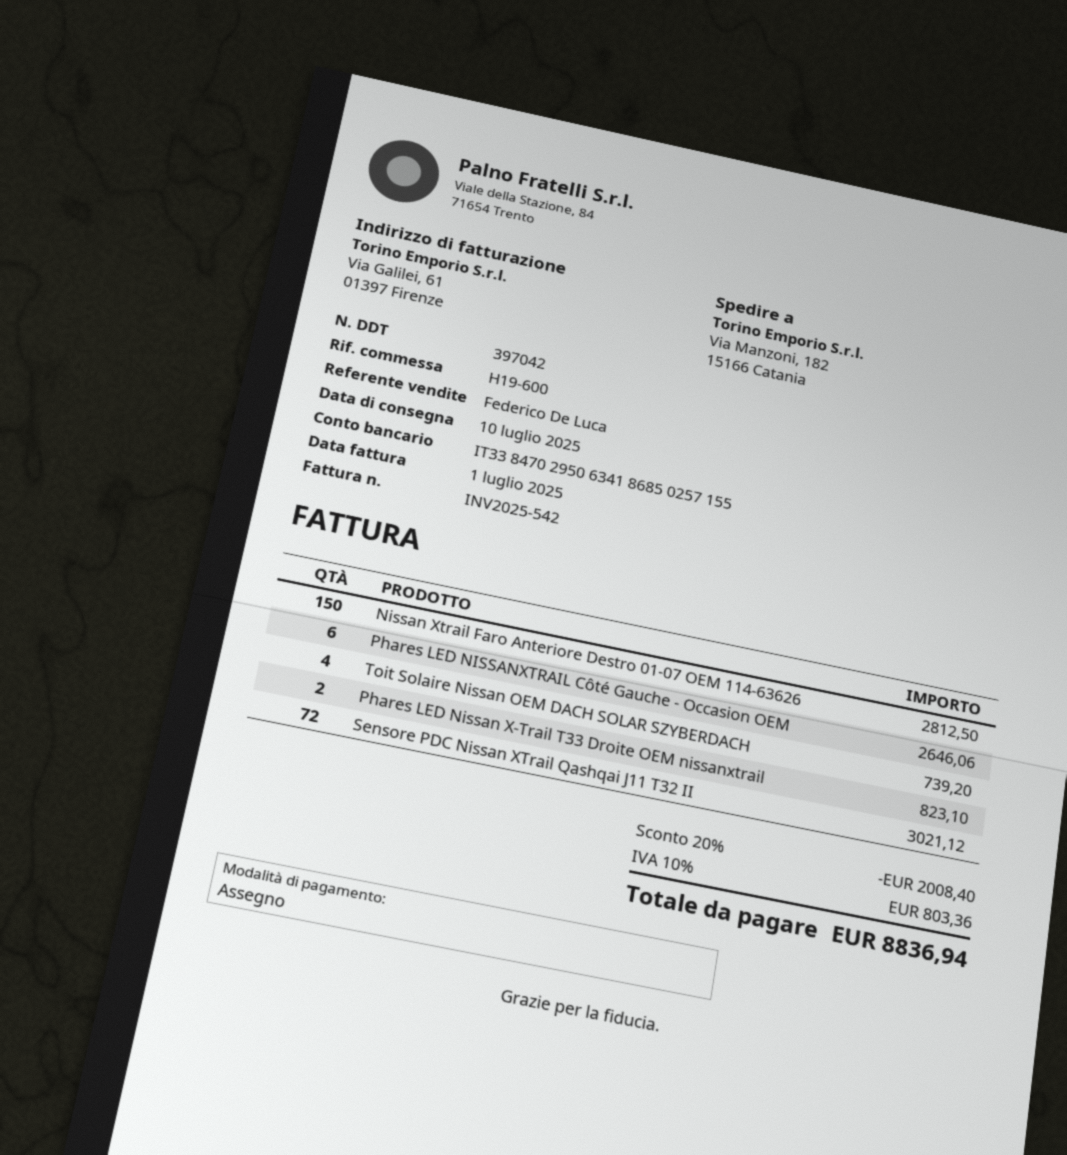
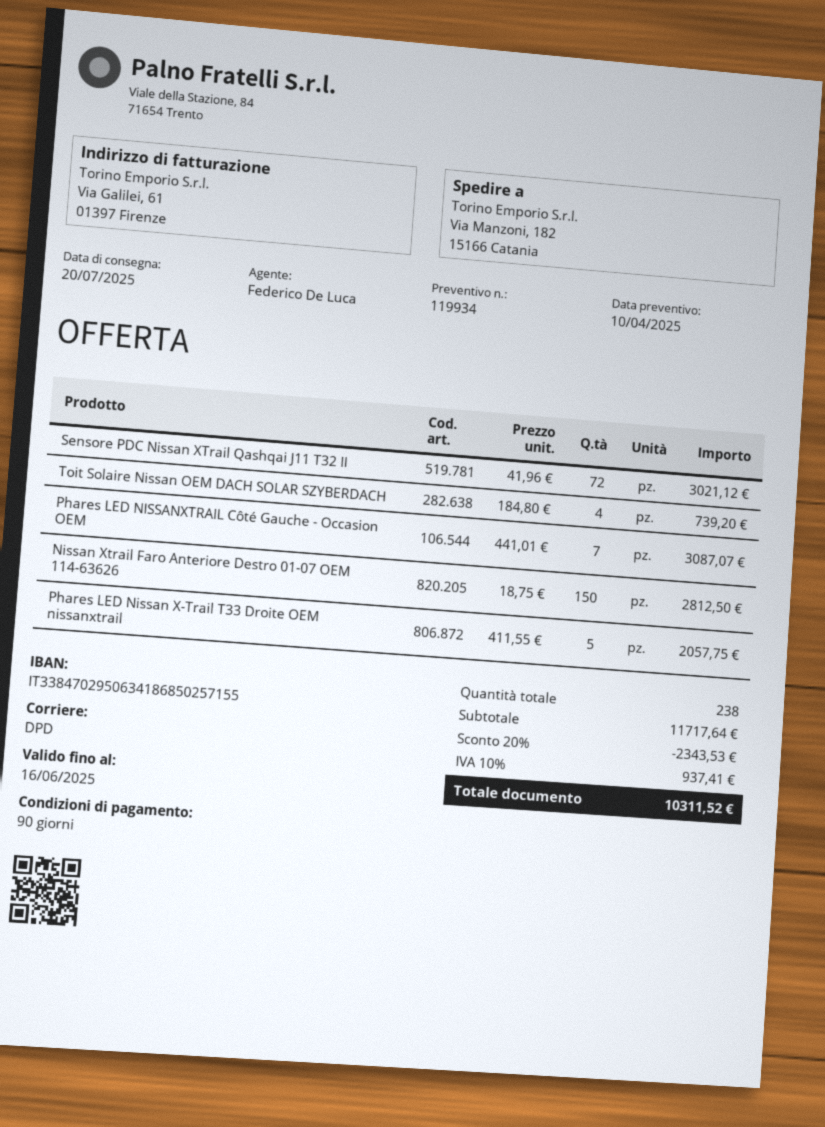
delivery date: 2025-07-10 -> 2025-07-20
Phares LED NISSANXTRAIL Côté Gauche - Occasion OEM: 6 for 2646.06 -> 7 for 3087.07
Phares LED Nissan X-Trail T33 Droite OEM nissanxtrail: 2 for 823.10 -> 5 for 2057.75
discount: 20% = 2008.40 -> 20% = 2343.53
tax: 10% = 803.36 -> 10% = 937.41
total: 8836.94 -> 10311.52

